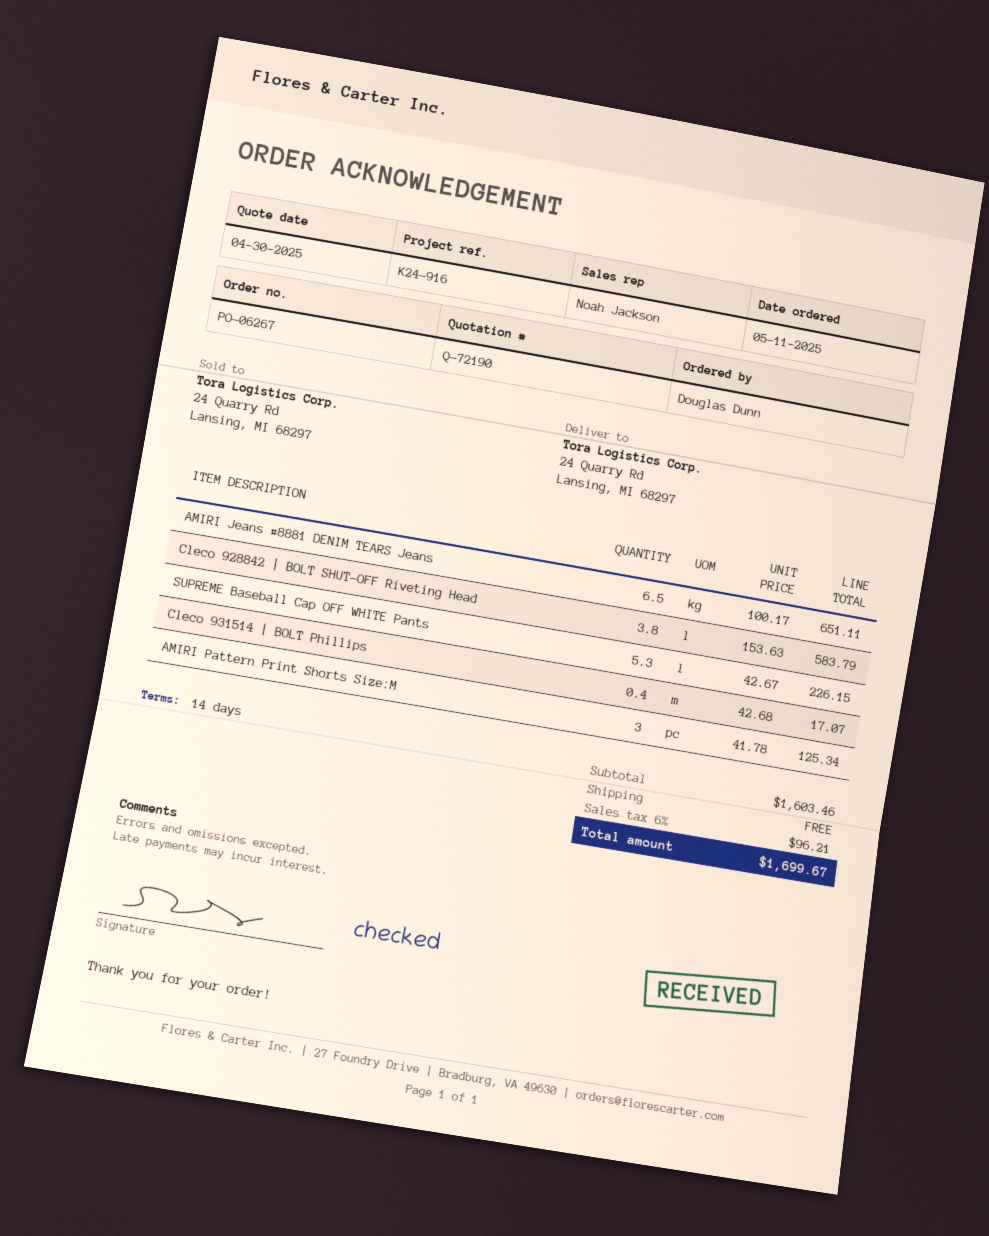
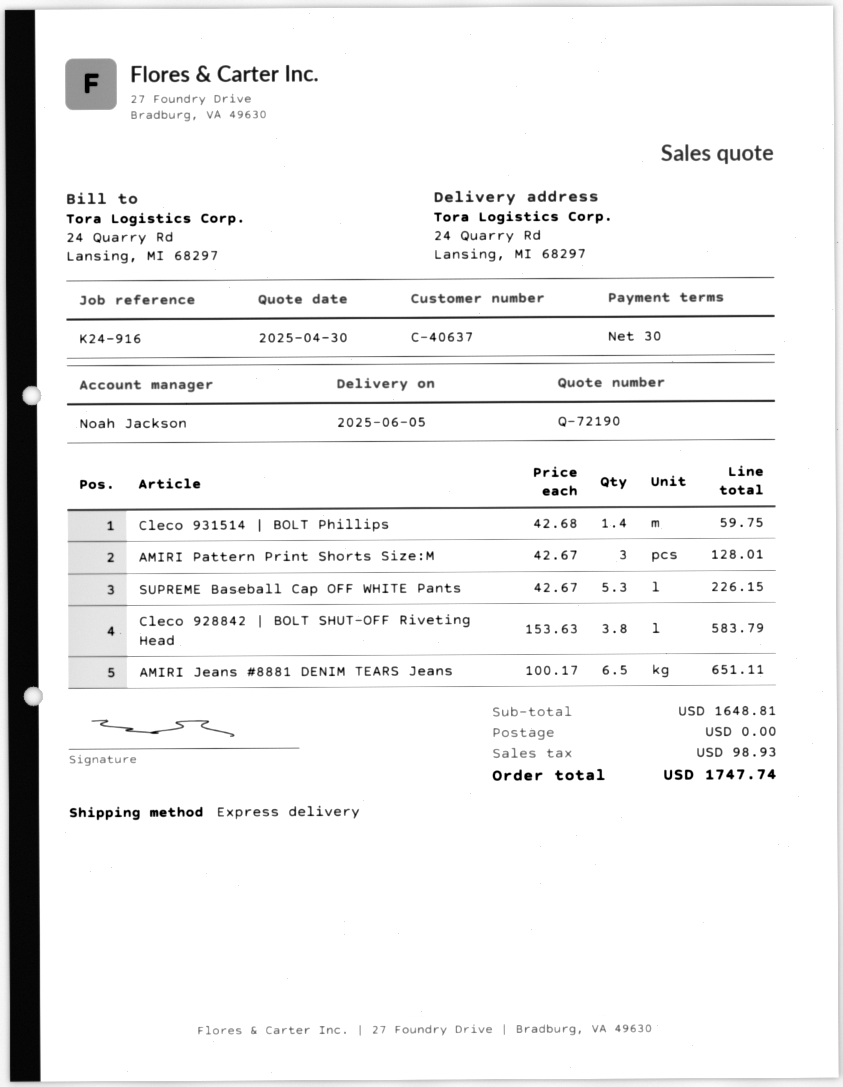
payment terms: 14 days -> 30 days
Cleco 931514 | BOLT Phillips: 0.4 x 42.68 = 17.07 -> 1.4 x 42.68 = 59.75
AMIRI Pattern Print Shorts Size:M: 3 x 41.78 = 125.34 -> 3 x 42.67 = 128.01
subtotal: 1603.46 -> 1648.81
tax: 96.21 -> 98.93
total: 1699.67 -> 1747.74

